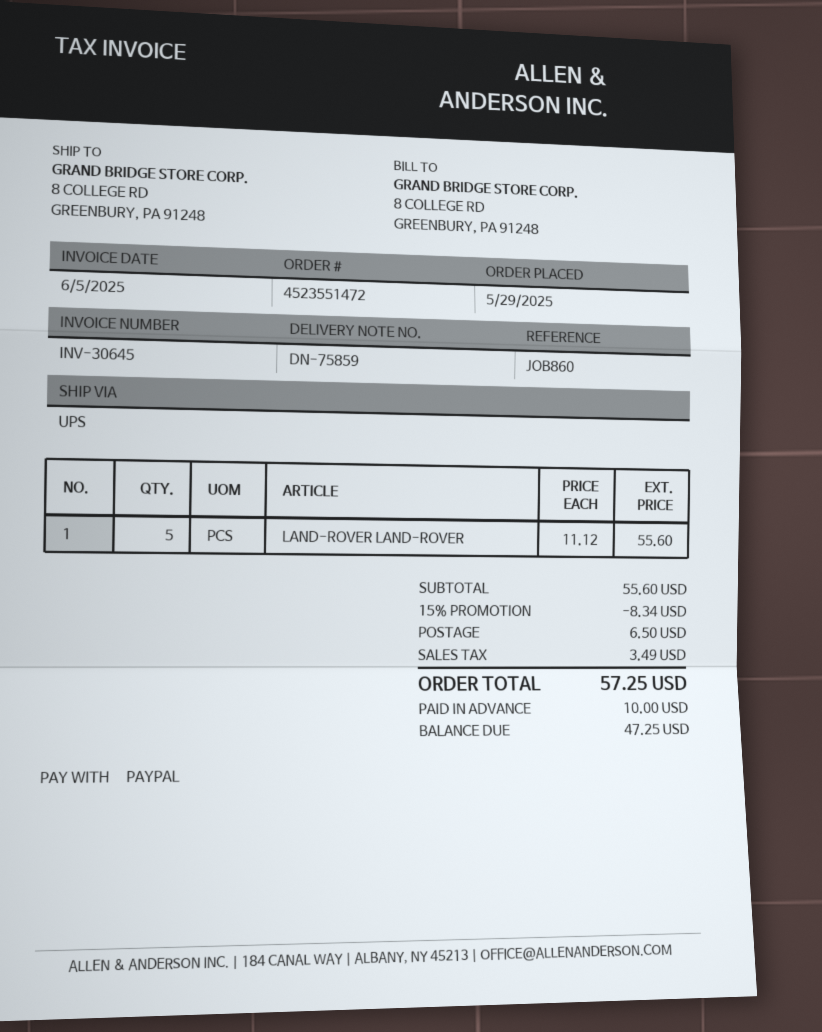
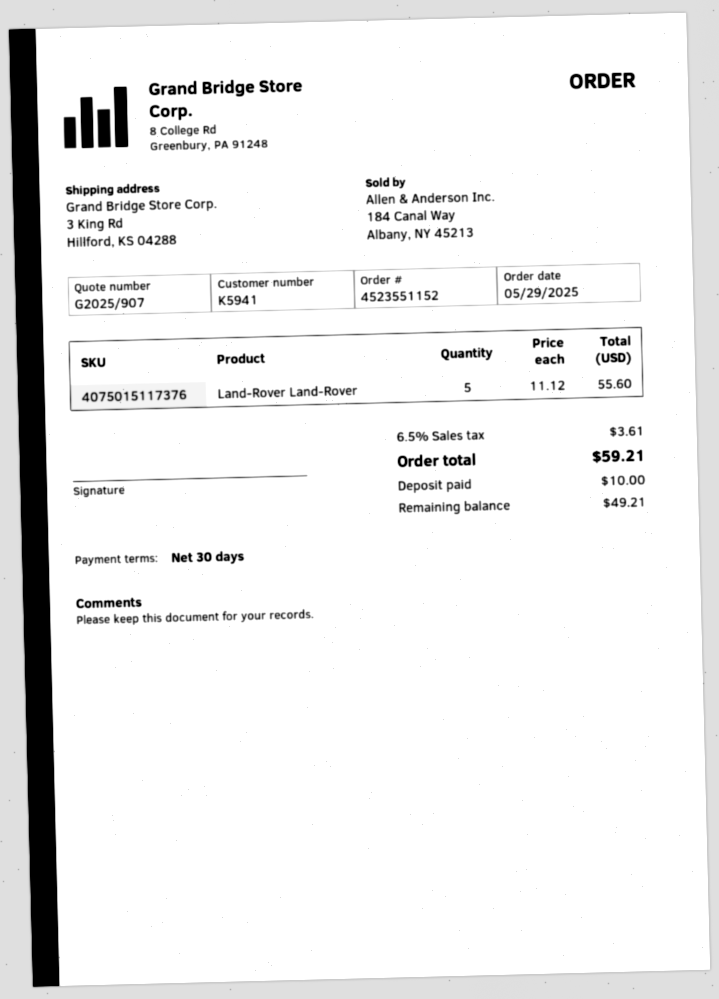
order number: 4523551472 -> 4523551152
ship to: 8 COLLEGE RD, GREENBURY, PA 91248 -> 3 King Rd, Hillford, KS 04288
discount: 15% = 8.34 -> none
shipping: 6.50 -> none
tax: 3.49 -> 3.61
total: 57.25 -> 59.21
balance: 47.25 -> 49.21

